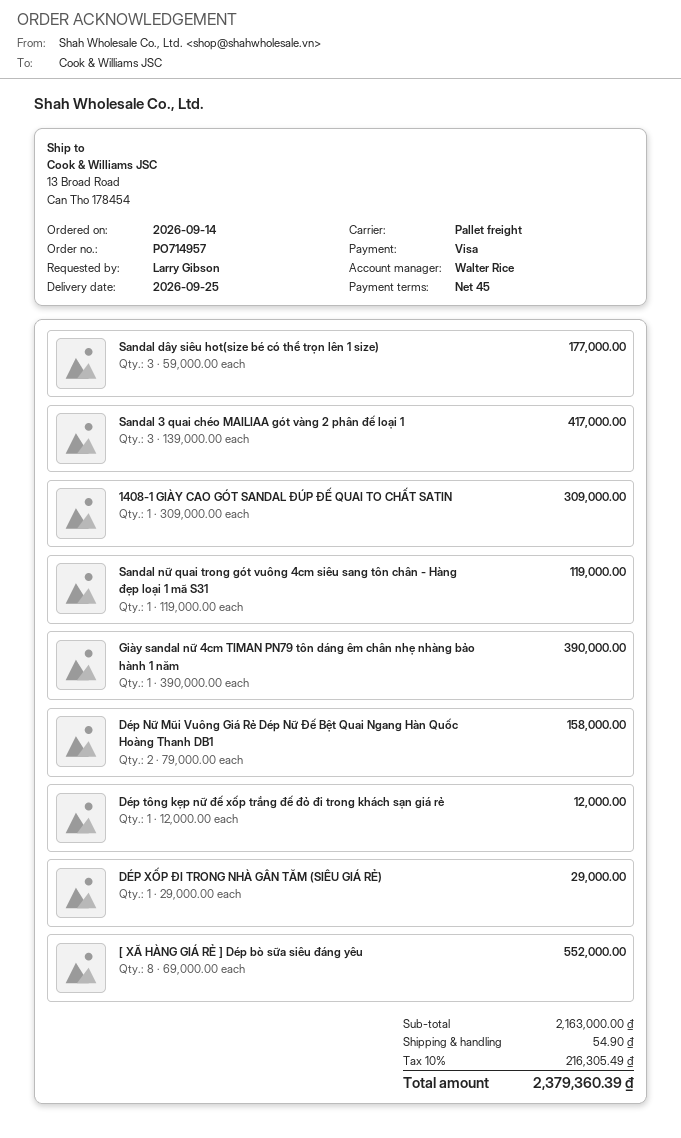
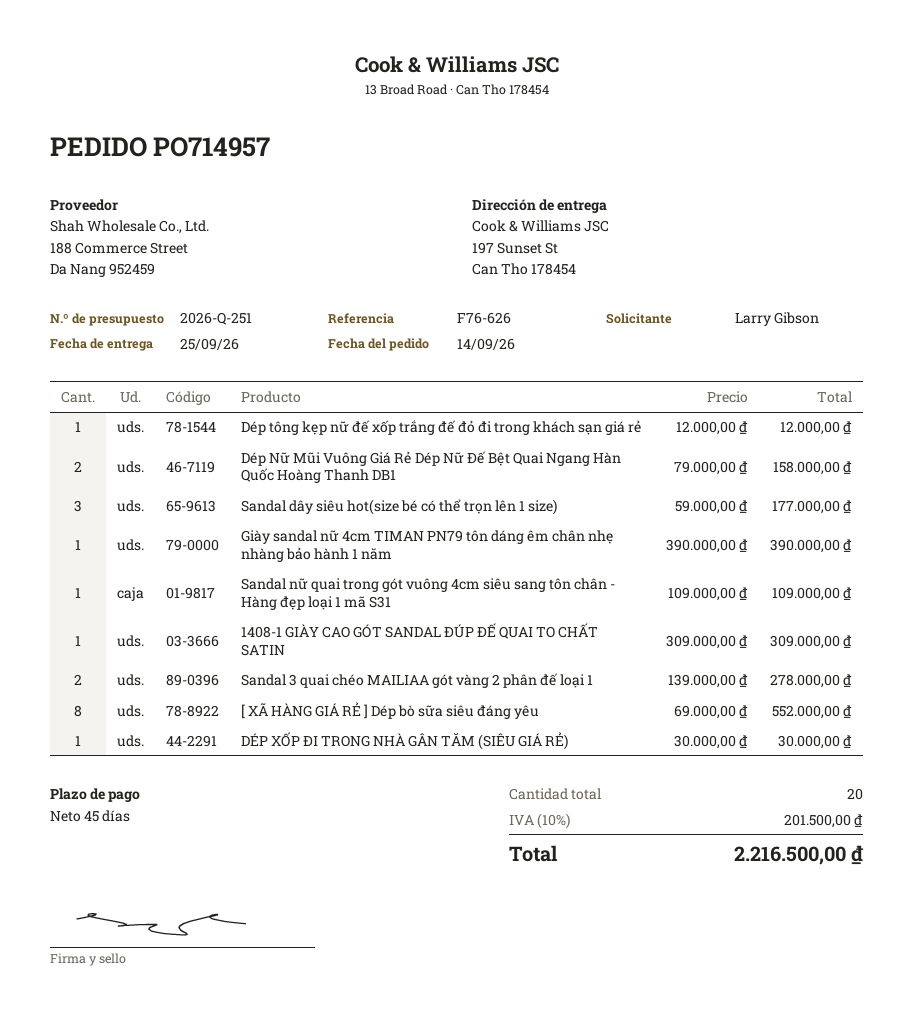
ship to: 13 Broad Road, Can Tho 178454 -> 197 Sunset St, Can Tho 178454
Sandal 3 quai chéo MAILIAA gót vàng 2 phân đế loại 1: 3 x 139000.00 = 417000.00 -> 2 x 139000.00 = 278000.00
Sandal nữ quai trong gót vuông 4cm siêu sang tôn chân - Hàng đẹp loại 1 mã S31: 1 x 119000.00 = 119000.00 -> 1 x 109000.00 = 109000.00
DÉP XỐP ĐI TRONG NHÀ GÂN TĂM (SIÊU GIÁ RẺ): 1 x 29000.00 = 29000.00 -> 1 x 30000.00 = 30000.00
shipping: 54.90 -> none
tax: 10% = 216305.49 -> 10% = 201500.00
total: 2379360.39 -> 2216500.00

